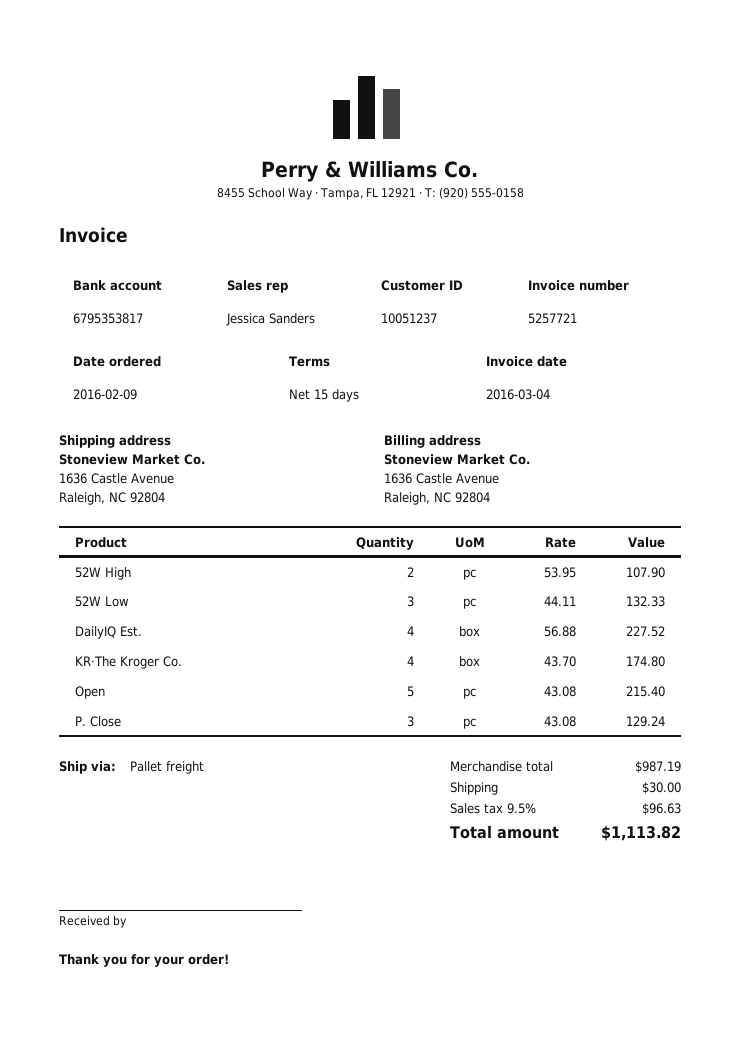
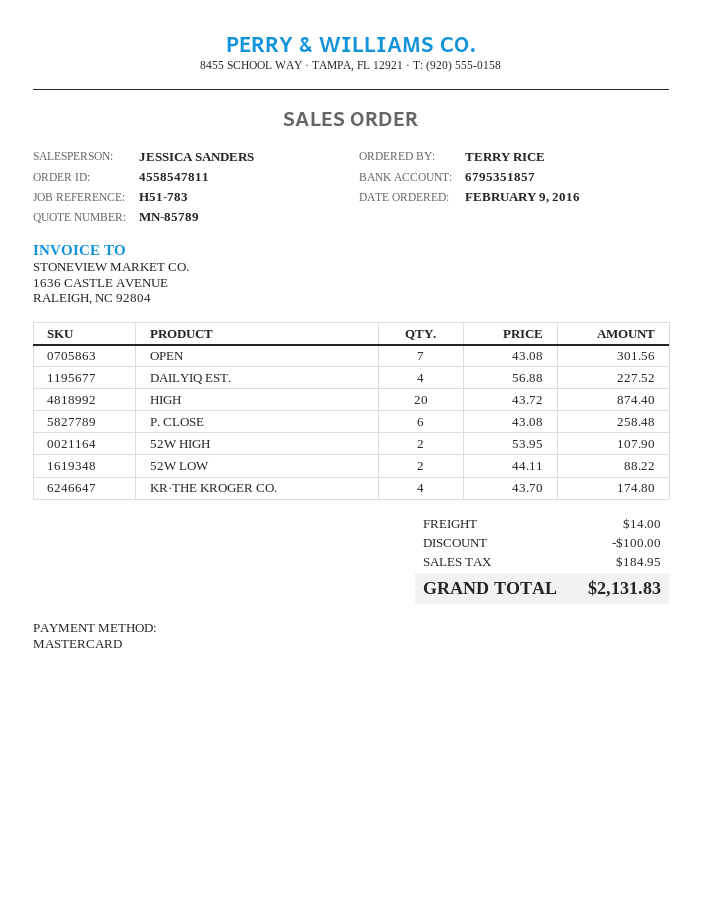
bank account: 6795353817 -> 6795351857
52W Low: 3 x 44.11 = 132.33 -> 2 x 44.11 = 88.22
Open: 5 x 43.08 = 215.40 -> 7 x 43.08 = 301.56
P. Close: 3 x 43.08 = 129.24 -> 6 x 43.08 = 258.48
HIGH: none -> 20 x 43.72 = 874.40
discount: none -> 100.00
shipping: 30.00 -> 14.00
tax: 96.63 -> 184.95
total: 1113.82 -> 2131.83

